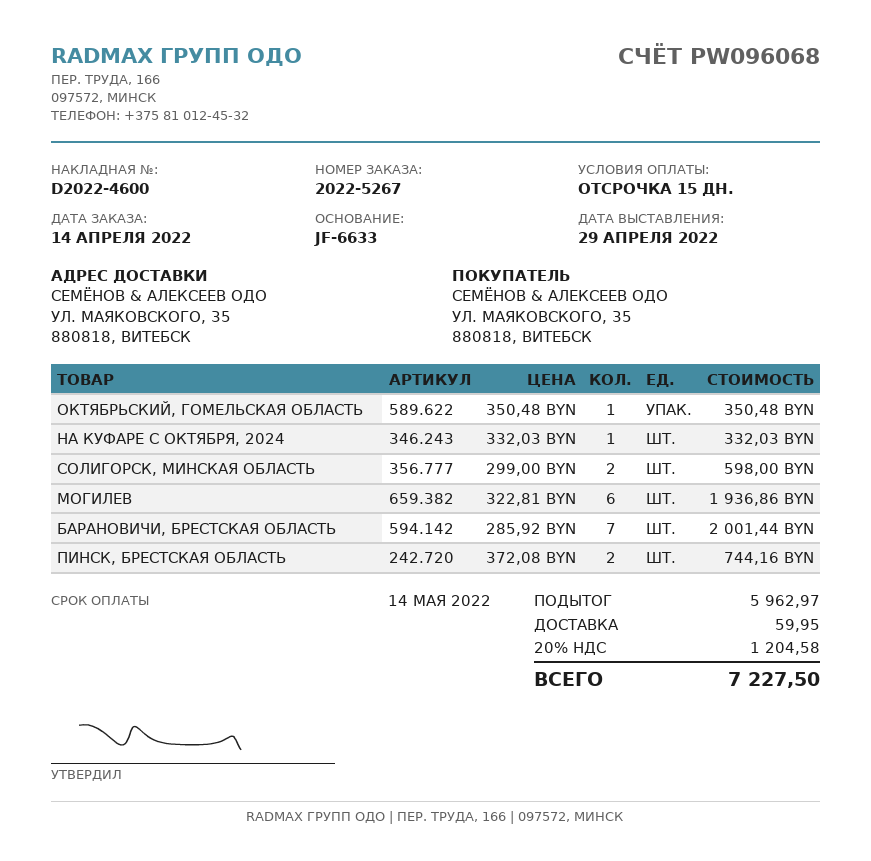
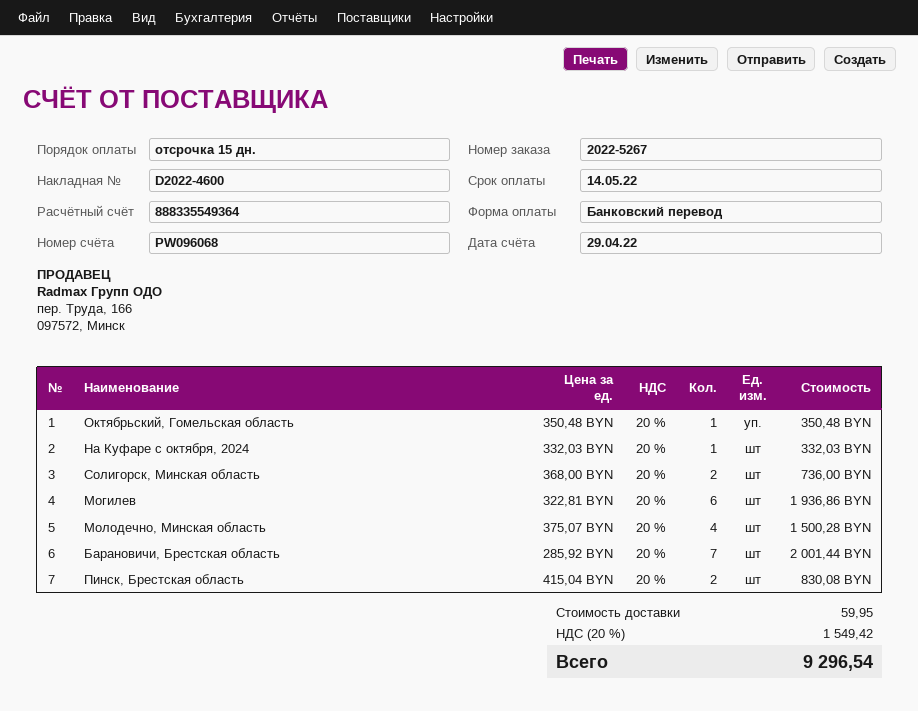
СОЛИГОРСК, МИНСКАЯ ОБЛАСТЬ: 2 x 299.00 = 598.00 -> 2 x 368.00 = 736.00
ПИНСК, БРЕСТСКАЯ ОБЛАСТЬ: 2 x 372.08 = 744.16 -> 2 x 415.04 = 830.08
Молодечно, Минская область: none -> 4 x 375.07 = 1500.28
tax: 20% = 1204.58 -> 20% = 1549.42
total: 7227.50 -> 9296.54

